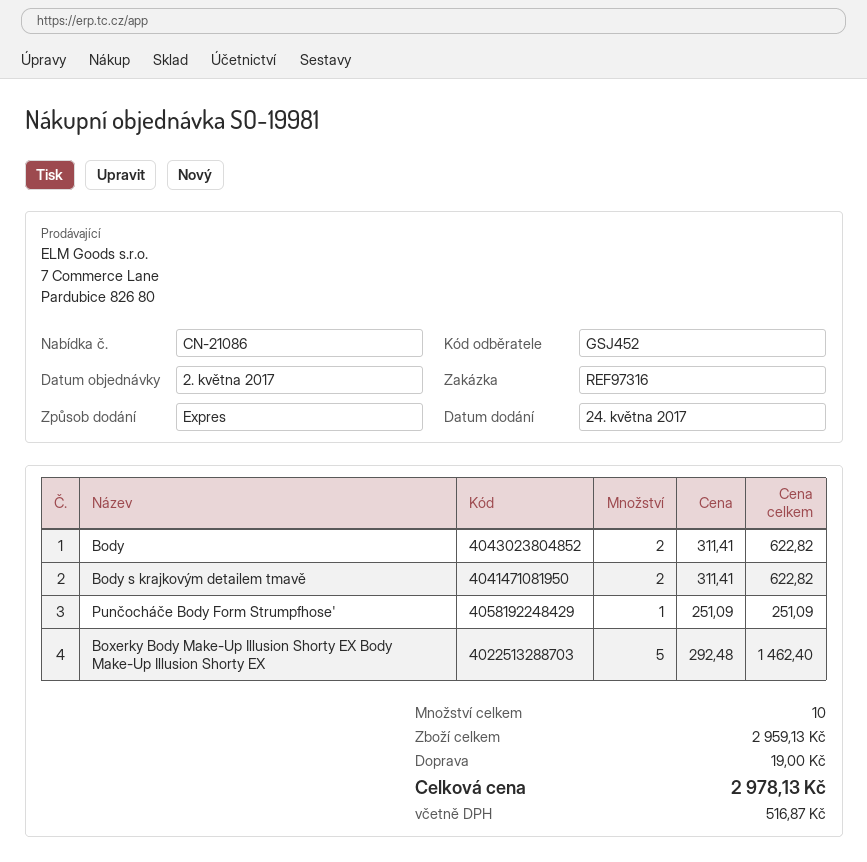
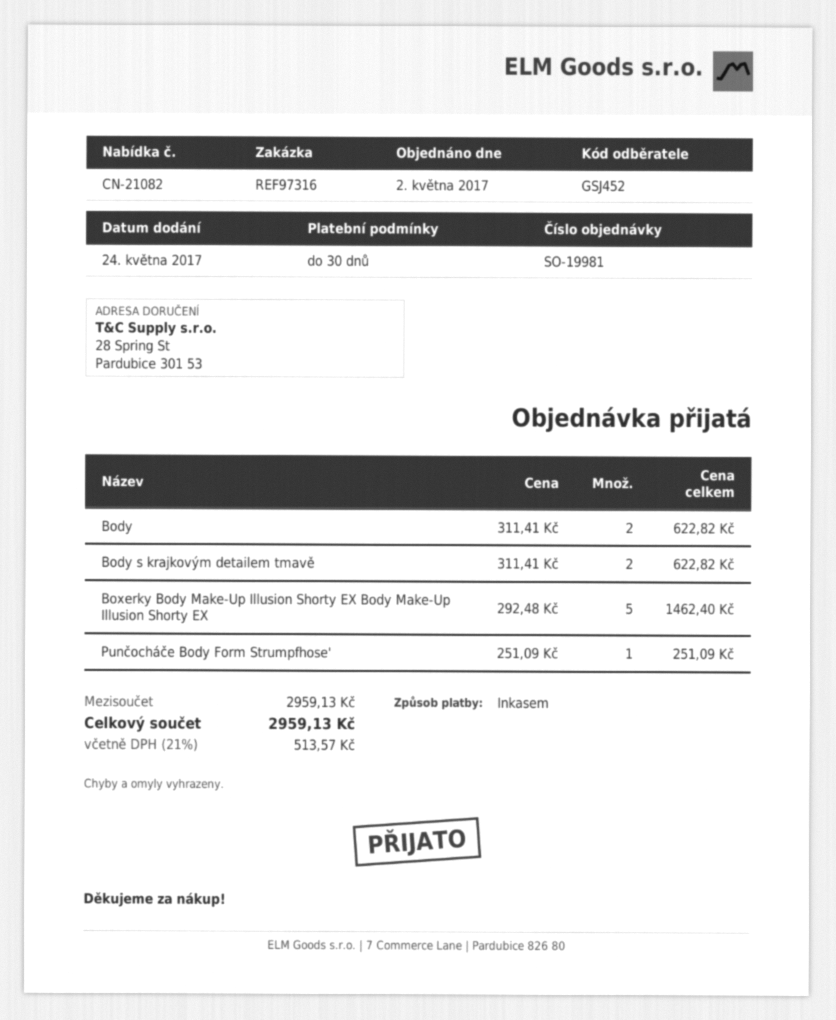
quote number: CN-21086 -> CN-21082
shipping: 19.00 -> none
tax: 516.87 -> 513.57
total: 2978.13 -> 2959.13

